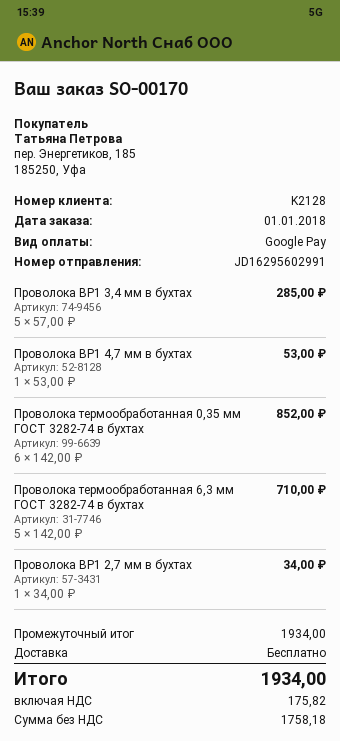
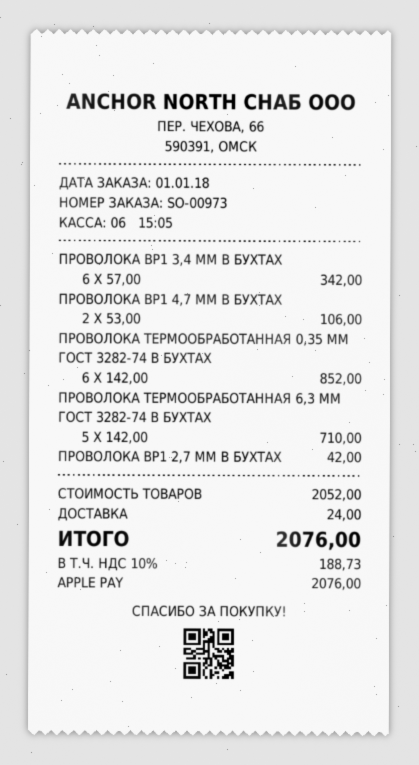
order number: SO-00170 -> SO-00973
payment method: Google Pay -> Apple Pay
Проволока ВР1 3,4 мм в бухтах: 5 x 57.00 = 285.00 -> 6 x 57.00 = 342.00
Проволока ВР1 4,7 мм в бухтах: 1 x 53.00 = 53.00 -> 2 x 53.00 = 106.00
Проволока ВР1 2,7 мм в бухтах: 1 x 34.00 = 34.00 -> 1 x 42.00 = 42.00
subtotal: 1934.00 -> 2052.00
shipping: 0.00 -> 24.00
tax: 175.82 -> 188.73
total: 1934.00 -> 2076.00

